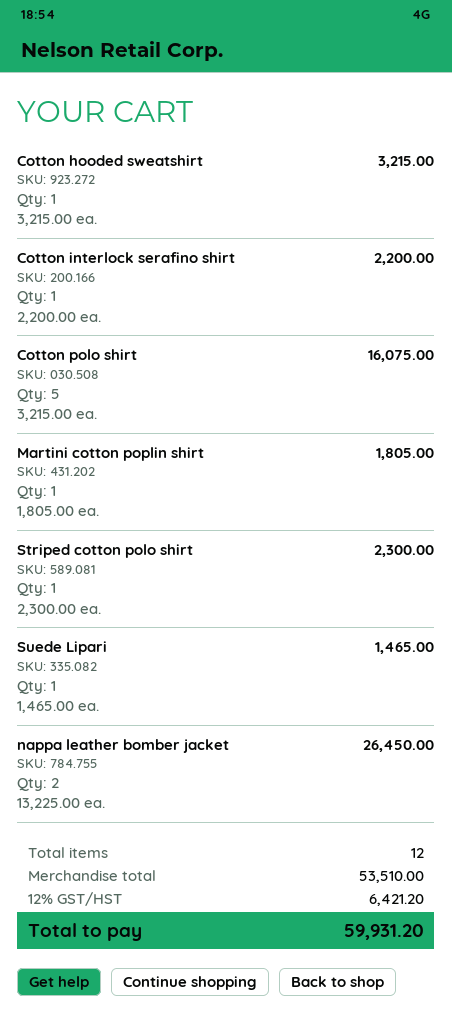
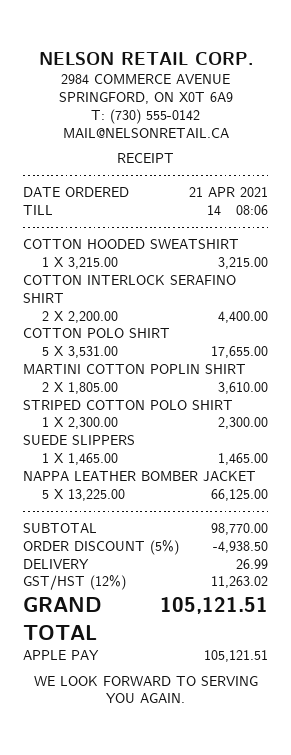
Cotton interlock serafino shirt: 1 x 2200.00 = 2200.00 -> 2 x 2200.00 = 4400.00
Cotton polo shirt: 5 x 3215.00 = 16075.00 -> 5 x 3531.00 = 17655.00
Martini cotton poplin shirt: 1 x 1805.00 = 1805.00 -> 2 x 1805.00 = 3610.00
Suede Lipari: 1 x 1465.00 = 1465.00 -> none
nappa leather bomber jacket: 2 x 13225.00 = 26450.00 -> 5 x 13225.00 = 66125.00
SUEDE SLIPPERS: none -> 1 x 1465.00 = 1465.00
subtotal: 53510.00 -> 98770.00
discount: none -> 5% = 4938.50
shipping: none -> 26.99
tax: 12% = 6421.20 -> 12% = 11263.02
total: 59931.20 -> 105121.51

